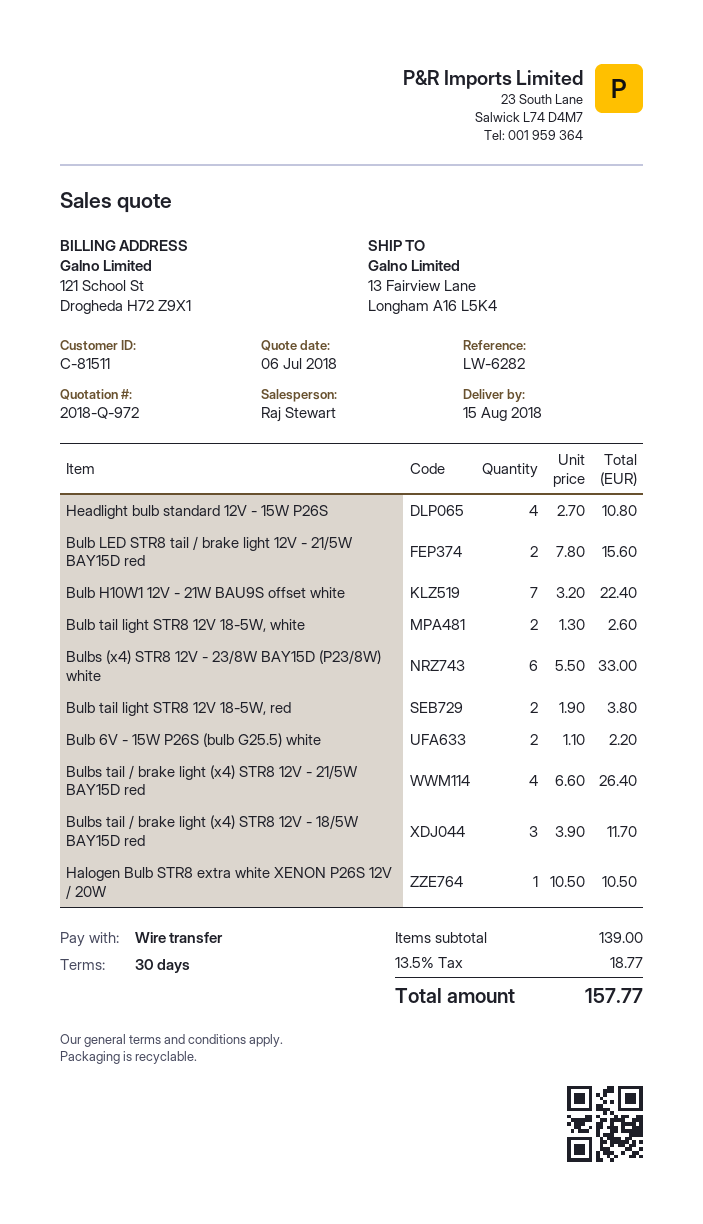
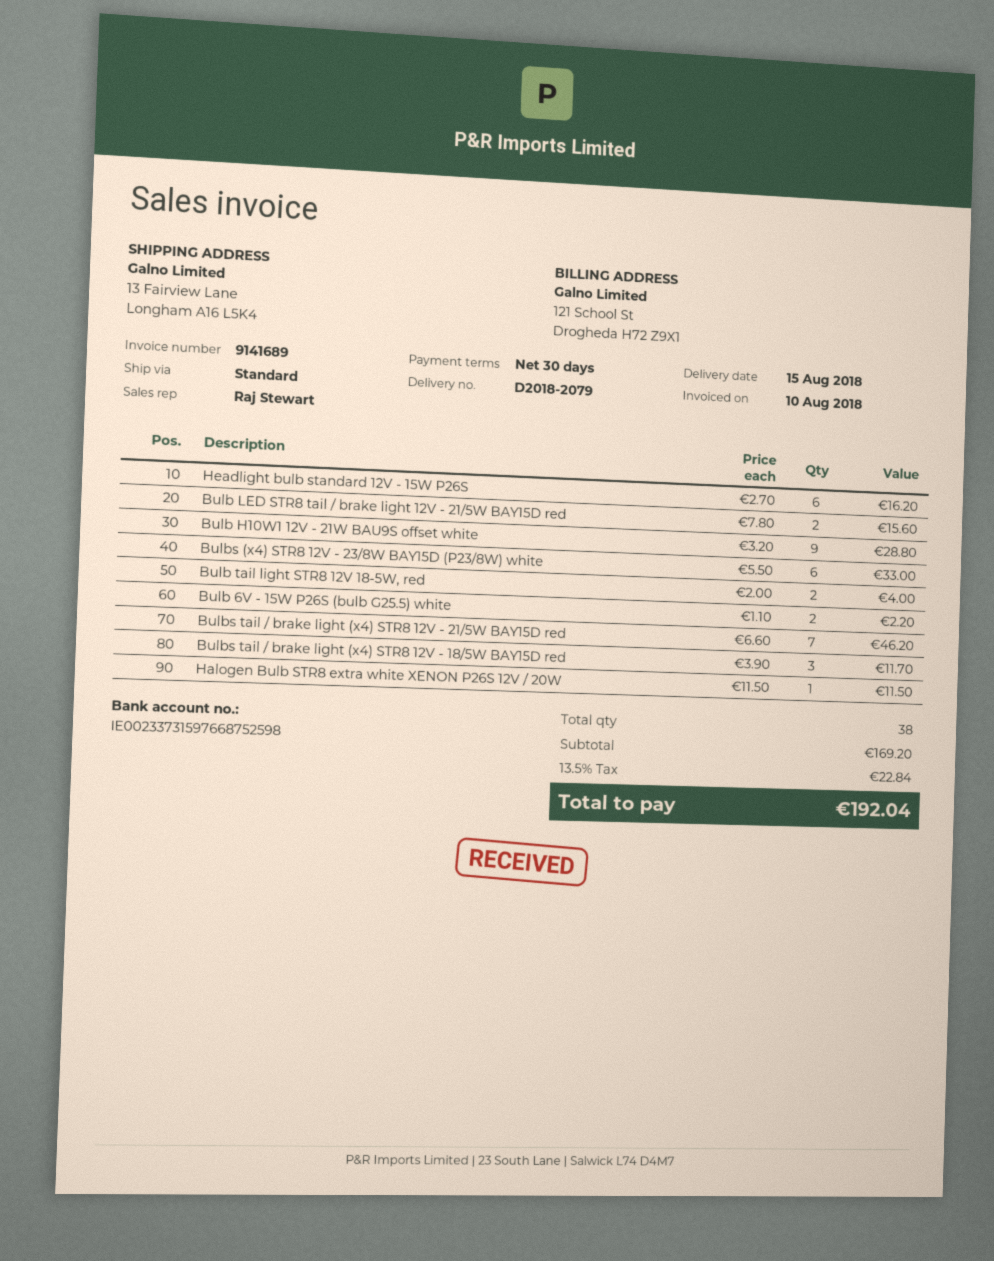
Headlight bulb standard 12V - 15W P26S: 4 x 2.70 = 10.80 -> 6 x 2.70 = 16.20
Bulb H10W1 12V - 21W BAU9S offset white: 7 x 3.20 = 22.40 -> 9 x 3.20 = 28.80
Bulb tail light STR8 12V 18-5W, white: 2 x 1.30 = 2.60 -> none
Bulb tail light STR8 12V 18-5W, red: 2 x 1.90 = 3.80 -> 2 x 2.00 = 4.00
Bulbs tail / brake light (x4) STR8 12V - 21/5W BAY15D red: 4 x 6.60 = 26.40 -> 7 x 6.60 = 46.20
Halogen Bulb STR8 extra white XENON P26S 12V / 20W: 1 x 10.50 = 10.50 -> 1 x 11.50 = 11.50
subtotal: 139.00 -> 169.20
tax: 13.5% = 18.77 -> 13.5% = 22.84
total: 157.77 -> 192.04

